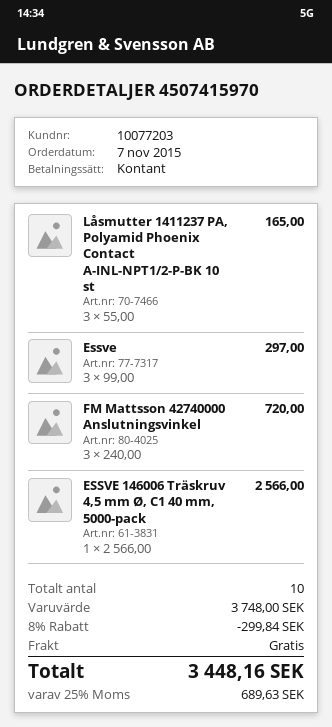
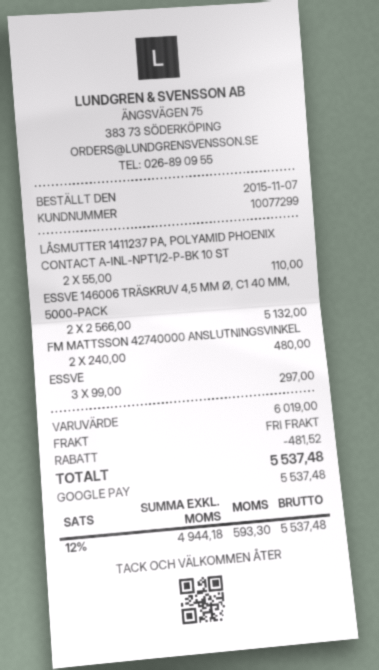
customer number: 10077203 -> 10077299
payment method: cash -> Google Pay
Låsmutter 1411237 PA, Polyamid Phoenix Contact A-INL-NPT1/2-P-BK 10 st: 3 x 55.00 = 165.00 -> 2 x 55.00 = 110.00
FM Mattsson 42740000 Anslutningsvinkel: 3 x 240.00 = 720.00 -> 2 x 240.00 = 480.00
ESSVE 146006 Träskruv 4,5 mm Ø, C1 40 mm, 5000-pack: 1 x 2566.00 = 2566.00 -> 2 x 2566.00 = 5132.00
subtotal: 3748.00 -> 6019.00
discount: 299.84 -> 481.52
tax: 25% = 689.63 -> 12% = 593.30
total: 3448.16 -> 5537.48

